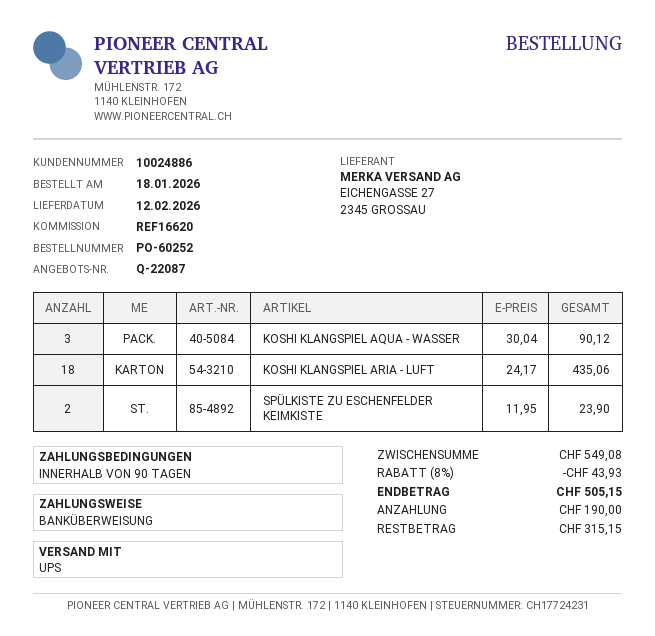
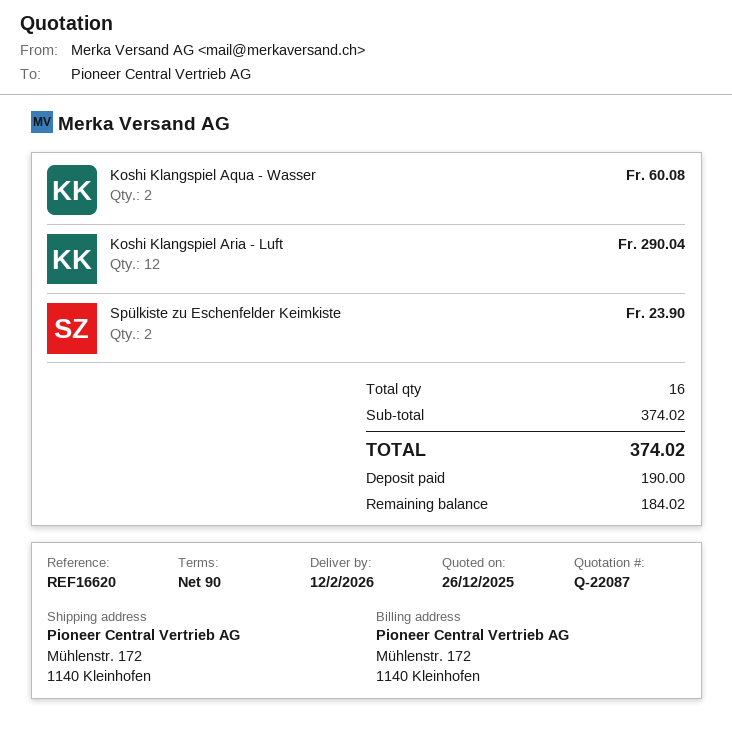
KOSHI KLANGSPIEL AQUA - WASSER: 3 for 90.12 -> 2 for 60.08
KOSHI KLANGSPIEL ARIA - LUFT: 18 for 435.06 -> 12 for 290.04
subtotal: 549.08 -> 374.02
discount: 8% = 43.93 -> none
total: 505.15 -> 374.02
balance: 315.15 -> 184.02

